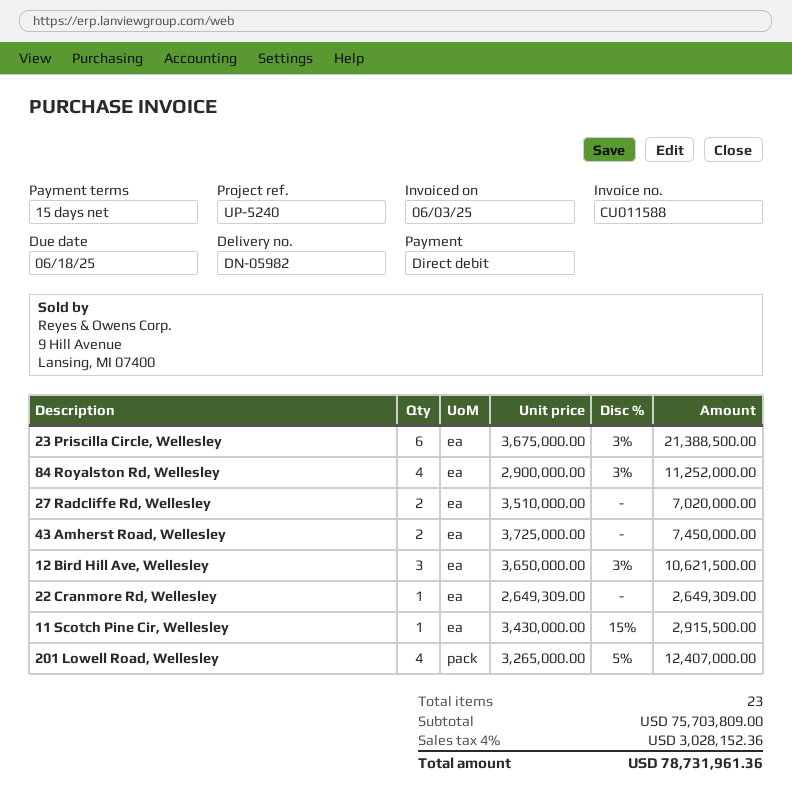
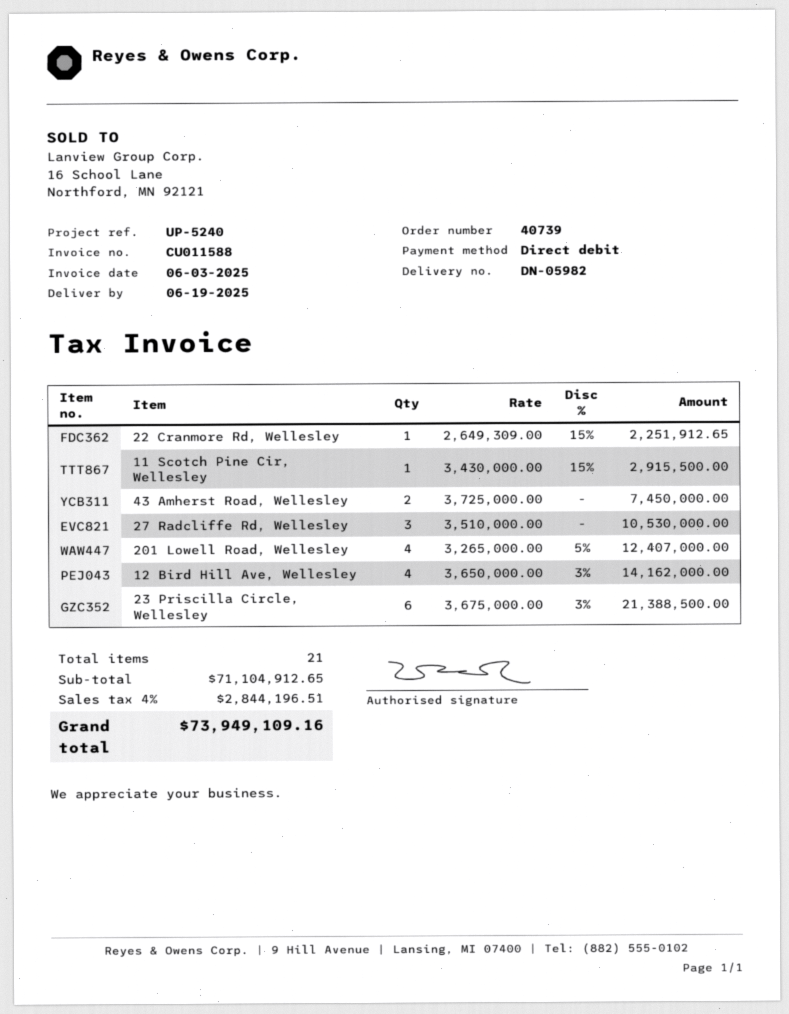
84 Royalston Rd, Wellesley: 4 x 2900000.00 - 3% = 11252000.00 -> none
27 Radcliffe Rd, Wellesley: 2 x 3510000.00 = 7020000.00 -> 3 x 3510000.00 = 10530000.00
12 Bird Hill Ave, Wellesley: 3 x 3650000.00 - 3% = 10621500.00 -> 4 x 3650000.00 - 3% = 14162000.00
22 Cranmore Rd, Wellesley: 1 x 2649309.00 = 2649309.00 -> 1 x 2649309.00 - 15% = 2251912.65
total quantity: 23 -> 21
subtotal: 75703809.00 -> 71104912.65
tax: 4% = 3028152.36 -> 4% = 2844196.51
total: 78731961.36 -> 73949109.16

